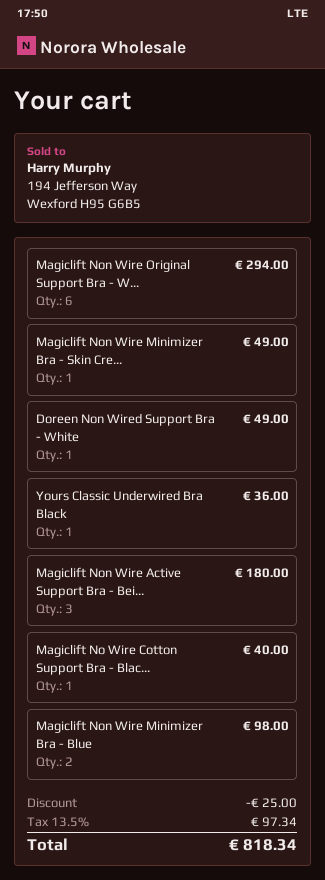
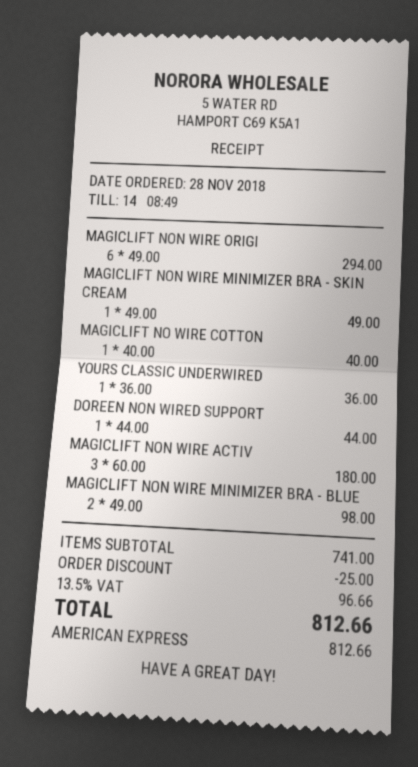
Doreen Non Wired Support Bra - White: 1 for 49.00 -> 1 for 44.00
tax: 13.5% = 97.34 -> 13.5% = 96.66
total: 818.34 -> 812.66

